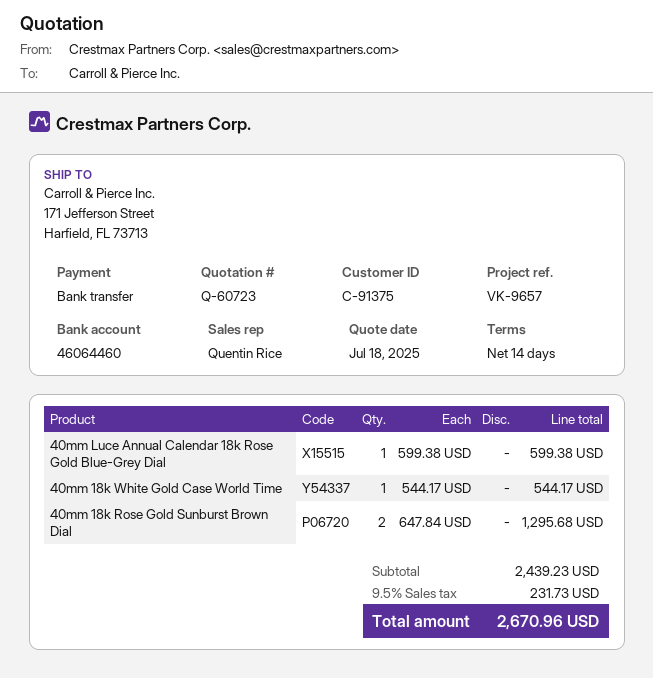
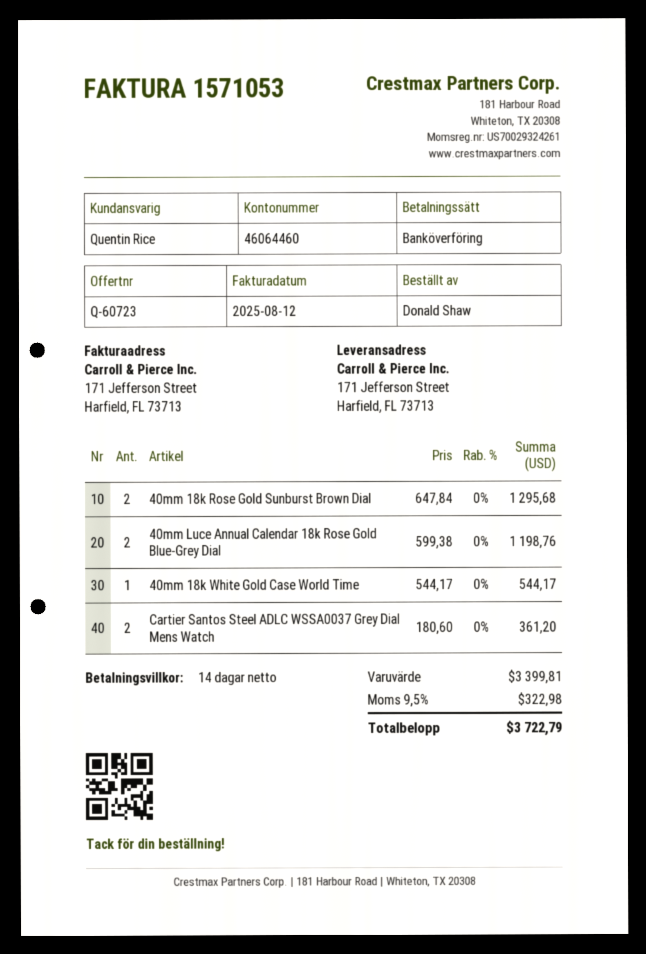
40mm Luce Annual Calendar 18k Rose Gold Blue-Grey Dial: 1 x 599.38 = 599.38 -> 2 x 599.38 = 1198.76
Cartier Santos Steel ADLC WSSA0037 Grey Dial Mens Watch: none -> 2 x 180.60 = 361.20
subtotal: 2439.23 -> 3399.81
tax: 9.5% = 231.73 -> 9.5% = 322.98
total: 2670.96 -> 3722.79

